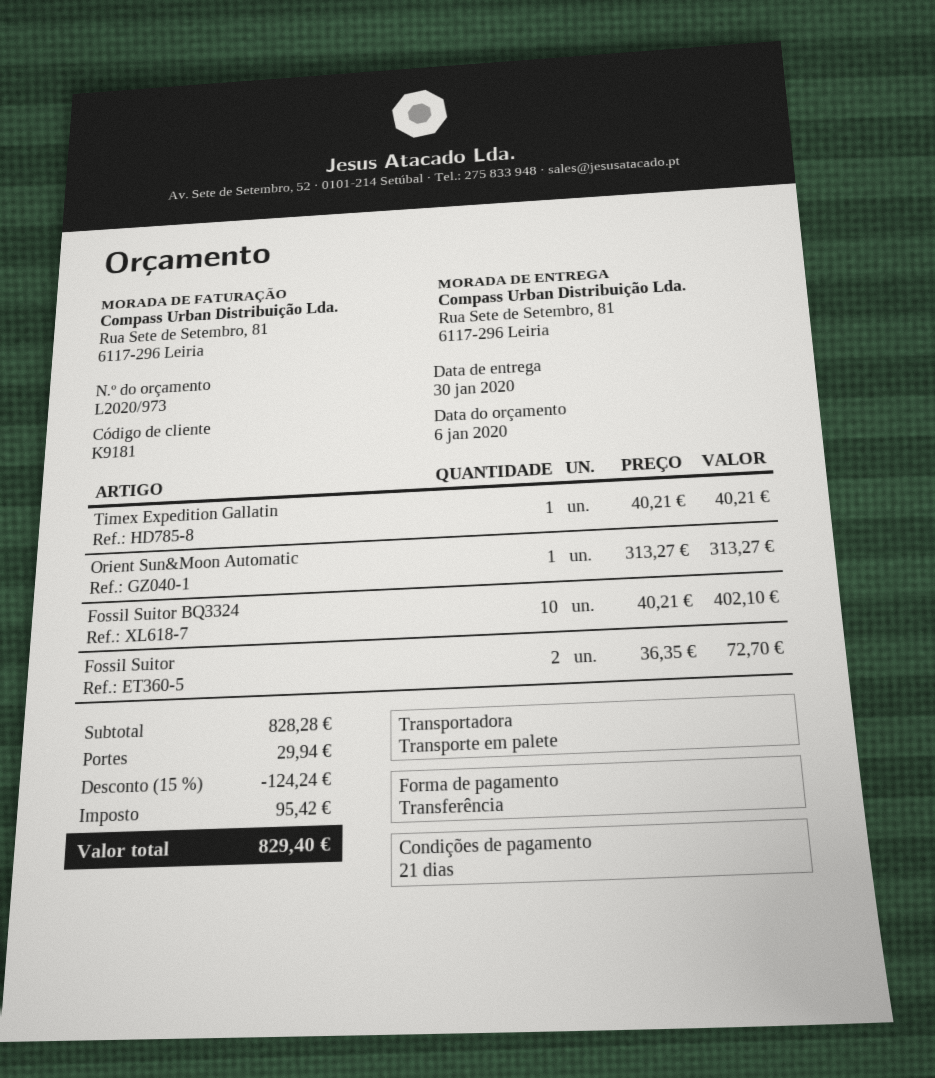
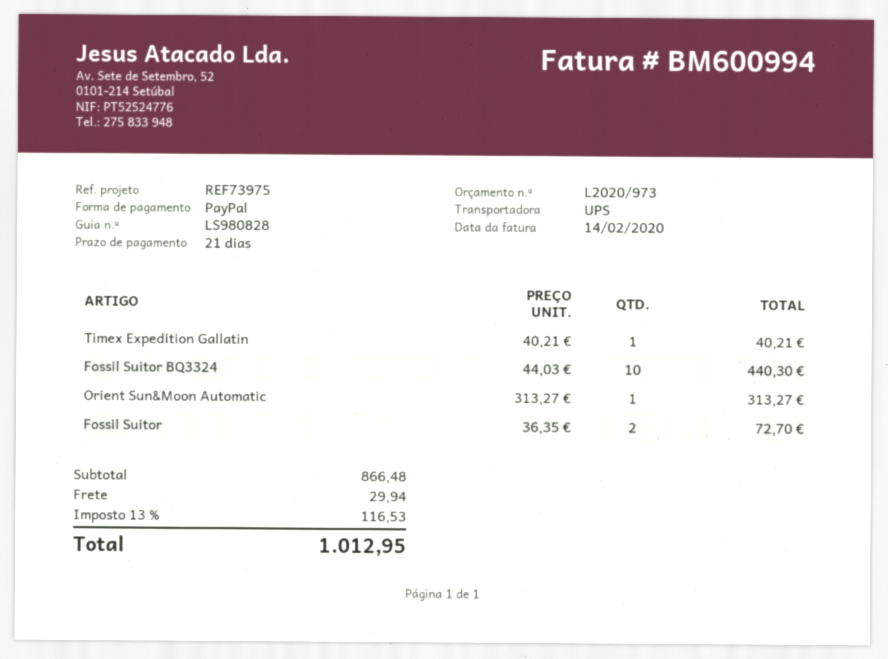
payment method: bank transfer -> PayPal
shipping method: pallet freight -> UPS
Fossil Suitor BQ3324: 10 x 40.21 = 402.10 -> 10 x 44.03 = 440.30
subtotal: 828.28 -> 866.48
discount: 15% = 124.24 -> none
tax: 95.42 -> 116.53
total: 829.40 -> 1012.95

